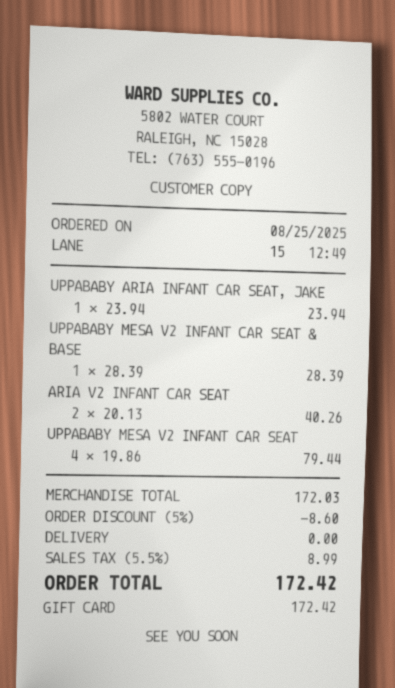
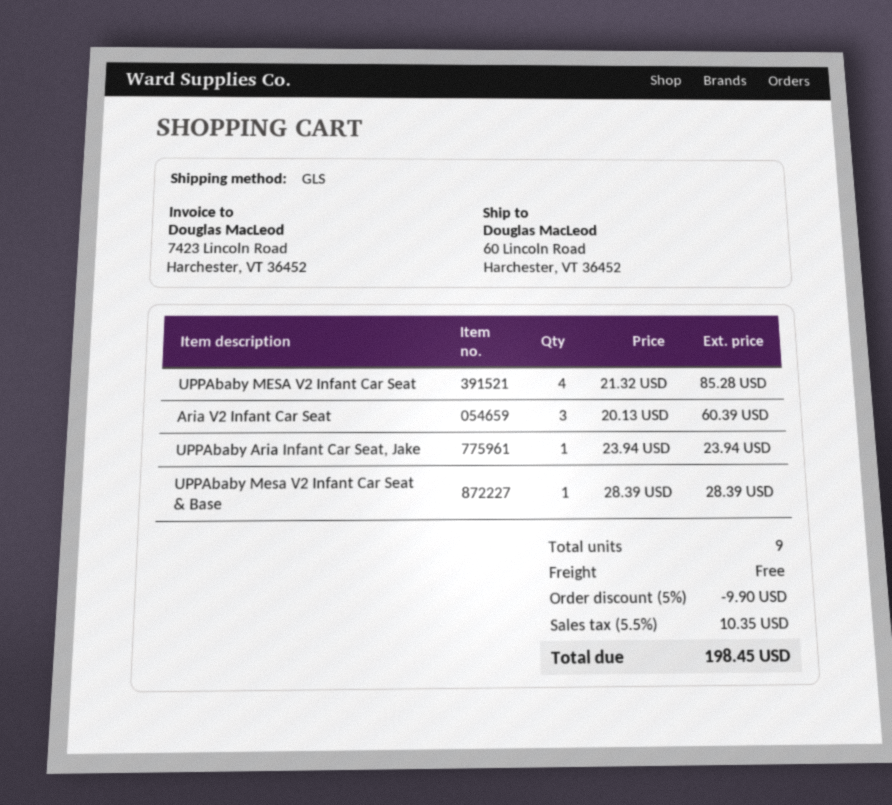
ARIA V2 INFANT CAR SEAT: 2 x 20.13 = 40.26 -> 3 x 20.13 = 60.39
UPPABABY MESA V2 INFANT CAR SEAT: 4 x 19.86 = 79.44 -> 4 x 21.32 = 85.28
discount: 5% = 8.60 -> 5% = 9.90
tax: 5.5% = 8.99 -> 5.5% = 10.35
total: 172.42 -> 198.45

